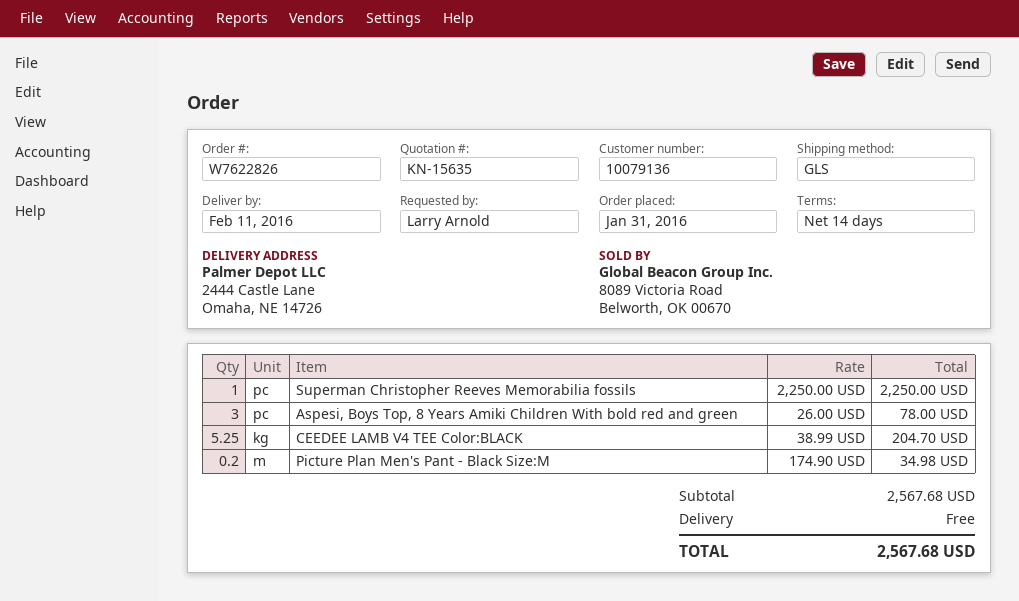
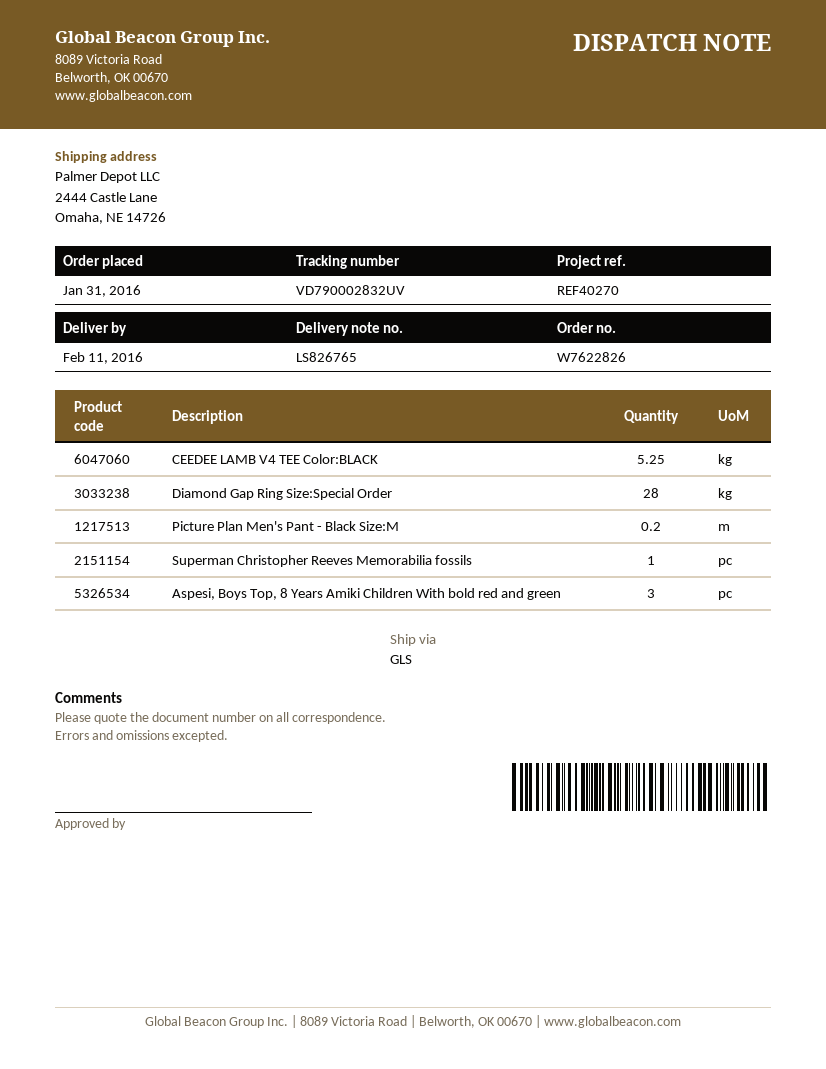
Diamond Gap Ring Size:Special Order: none -> 28

